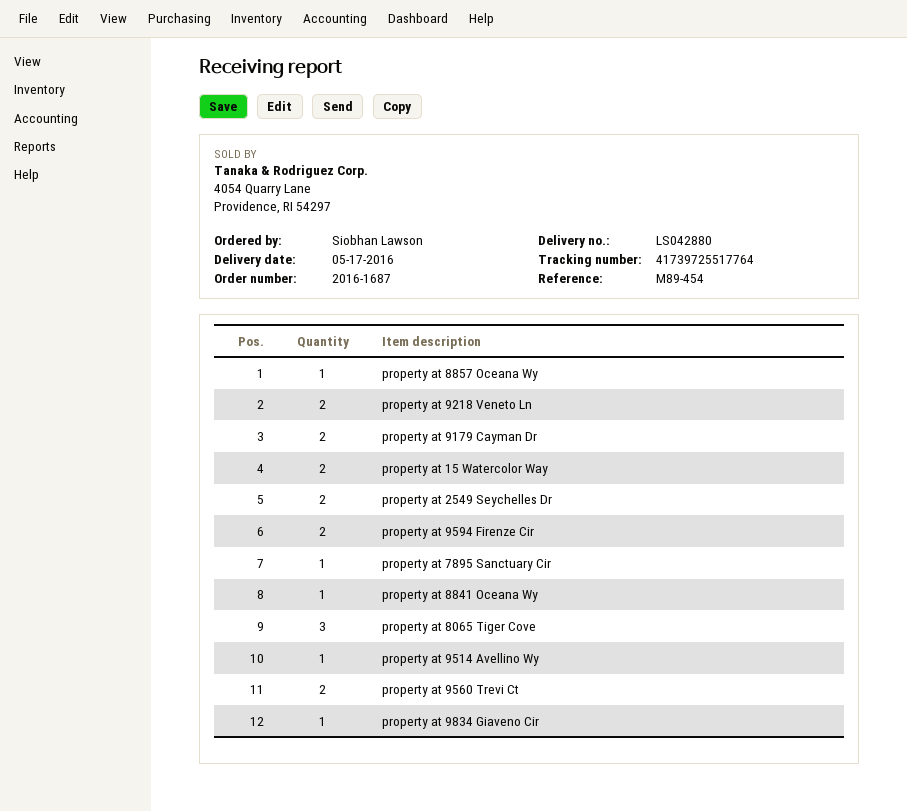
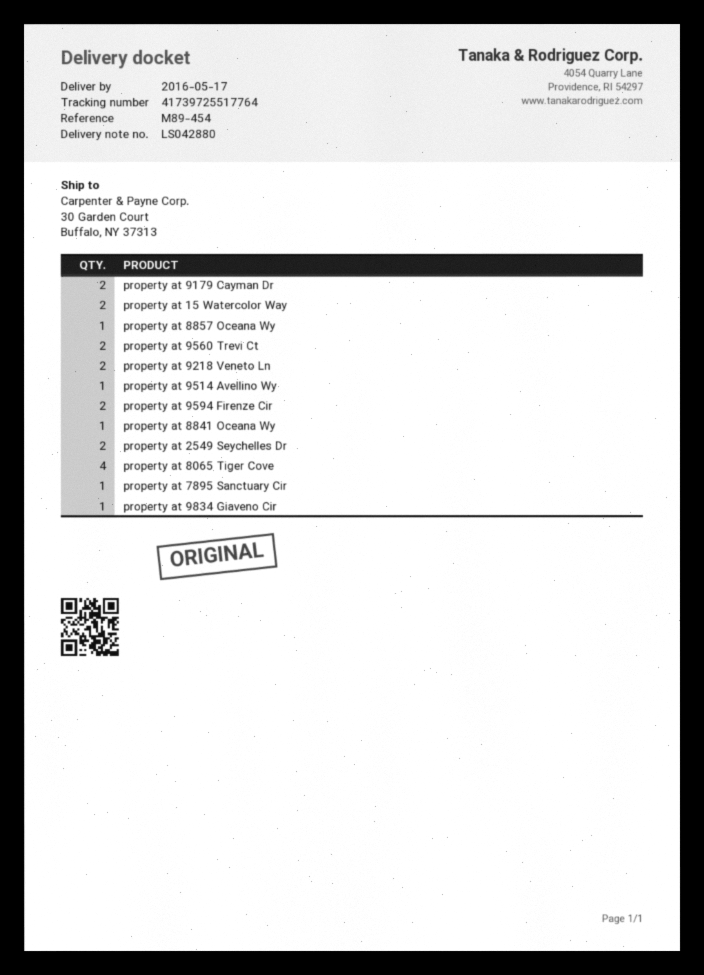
property at 8065 Tiger Cove: 3 -> 4

